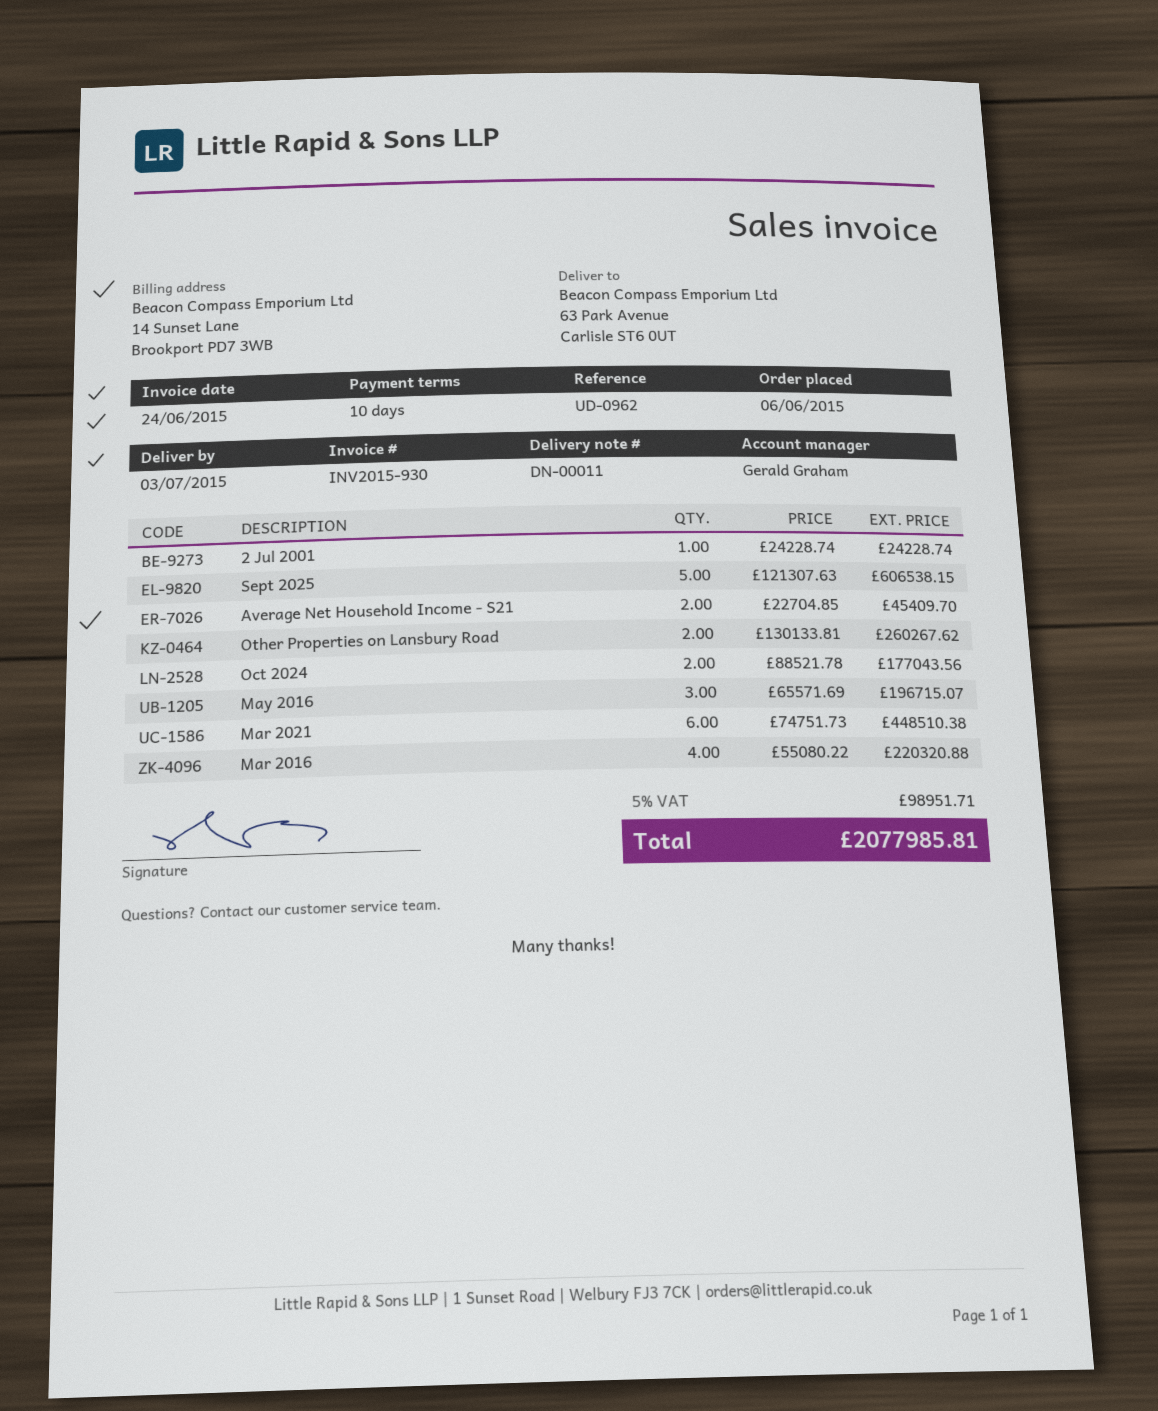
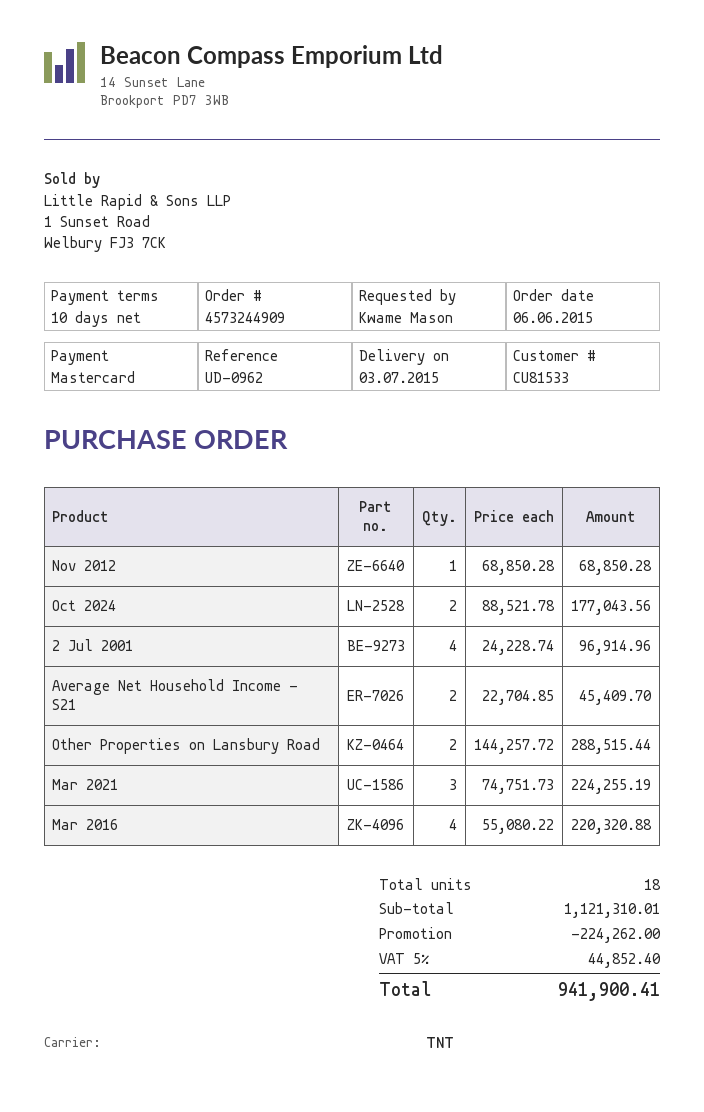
2 Jul 2001: 1 x 24228.74 = 24228.74 -> 4 x 24228.74 = 96914.96
Sept 2025: 5 x 121307.63 = 606538.15 -> none
Other Properties on Lansbury Road: 2 x 130133.81 = 260267.62 -> 2 x 144257.72 = 288515.44
May 2016: 3 x 65571.69 = 196715.07 -> none
Mar 2021: 6 x 74751.73 = 448510.38 -> 3 x 74751.73 = 224255.19
Nov 2012: none -> 1 x 68850.28 = 68850.28
discount: none -> 224262.00
tax: 5% = 98951.71 -> 5% = 44852.40
total: 2077985.81 -> 941900.41

